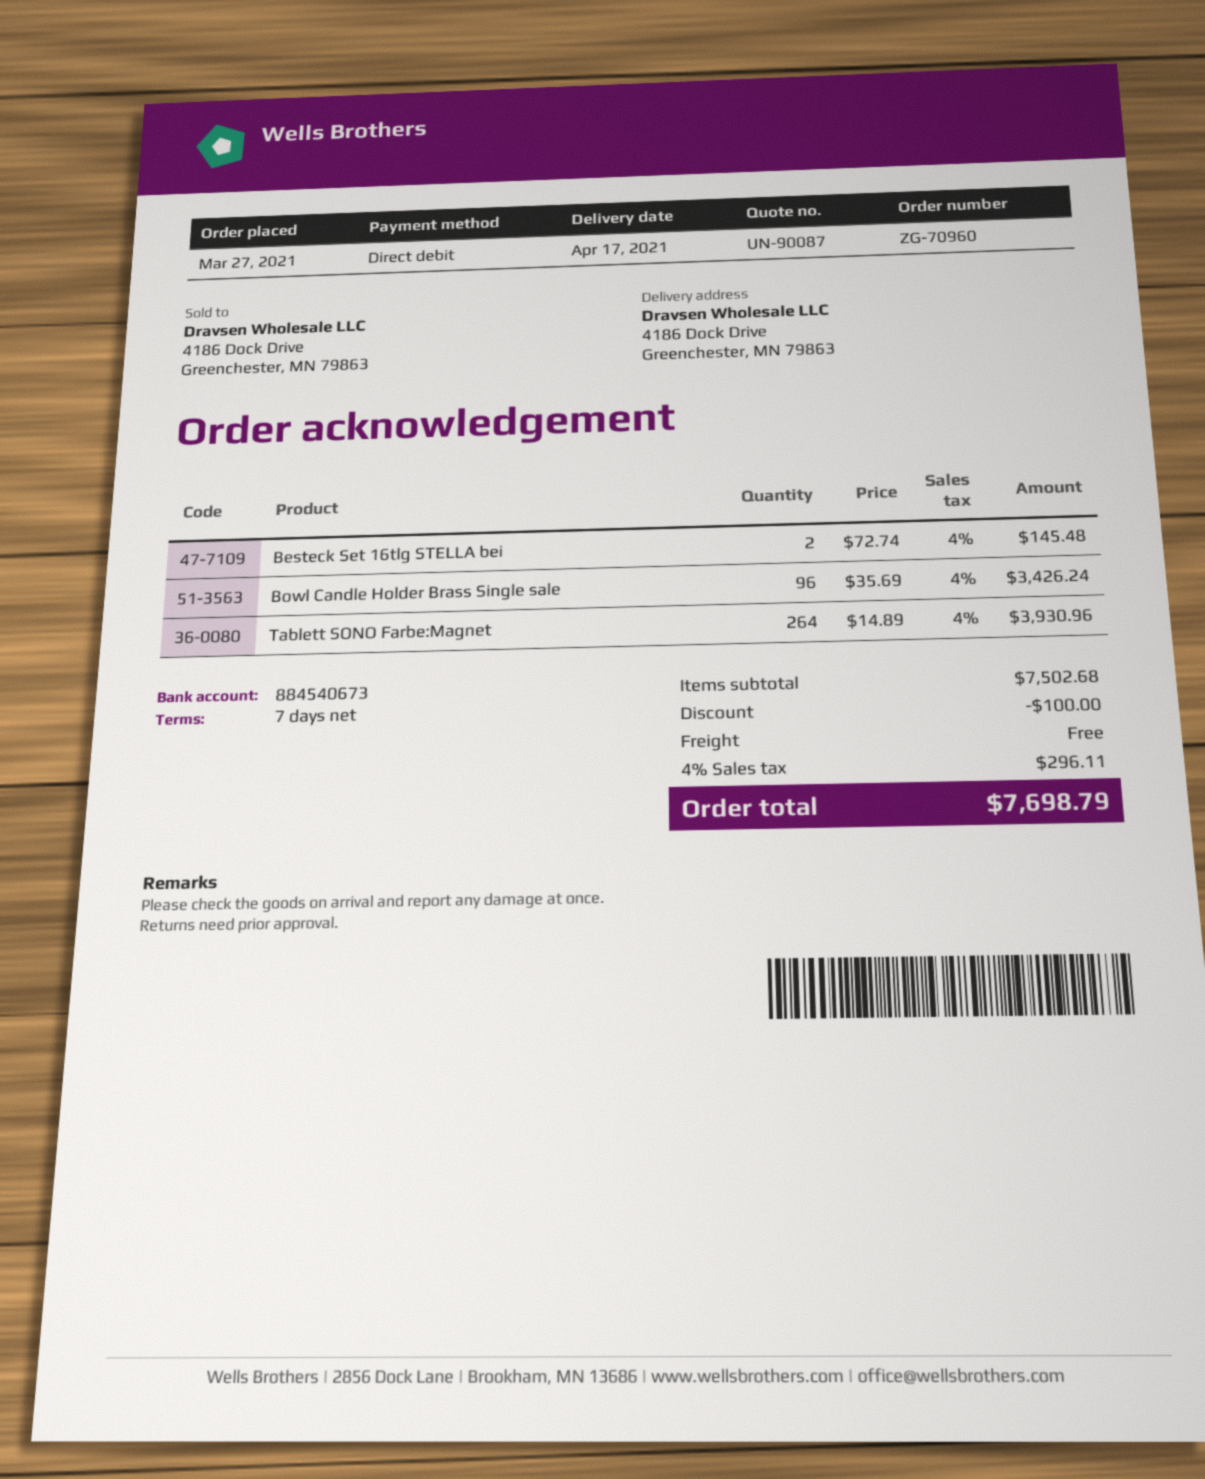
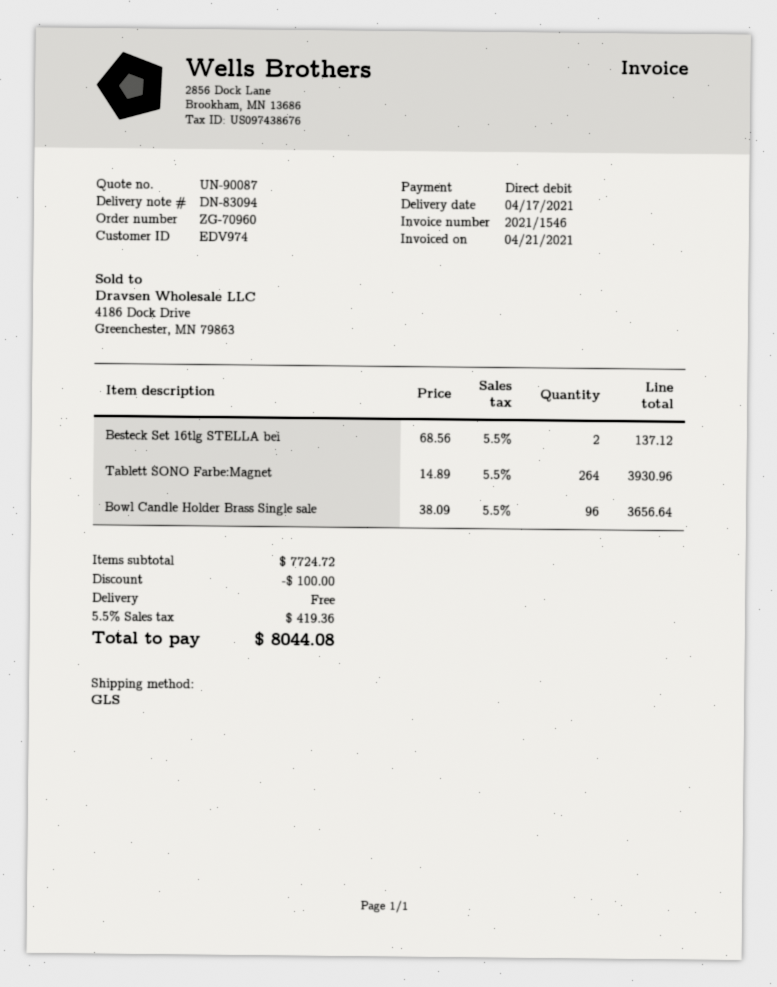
Besteck Set 16tlg STELLA bei: 2 x 72.74 = 145.48 -> 2 x 68.56 = 137.12
Bowl Candle Holder Brass Single sale: 96 x 35.69 = 3426.24 -> 96 x 38.09 = 3656.64
subtotal: 7502.68 -> 7724.72
tax: 4% = 296.11 -> 5.5% = 419.36
total: 7698.79 -> 8044.08

